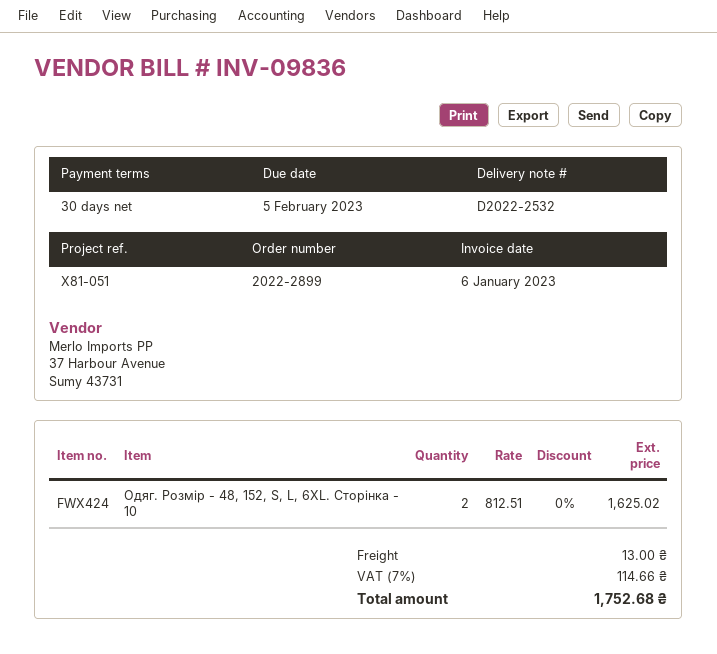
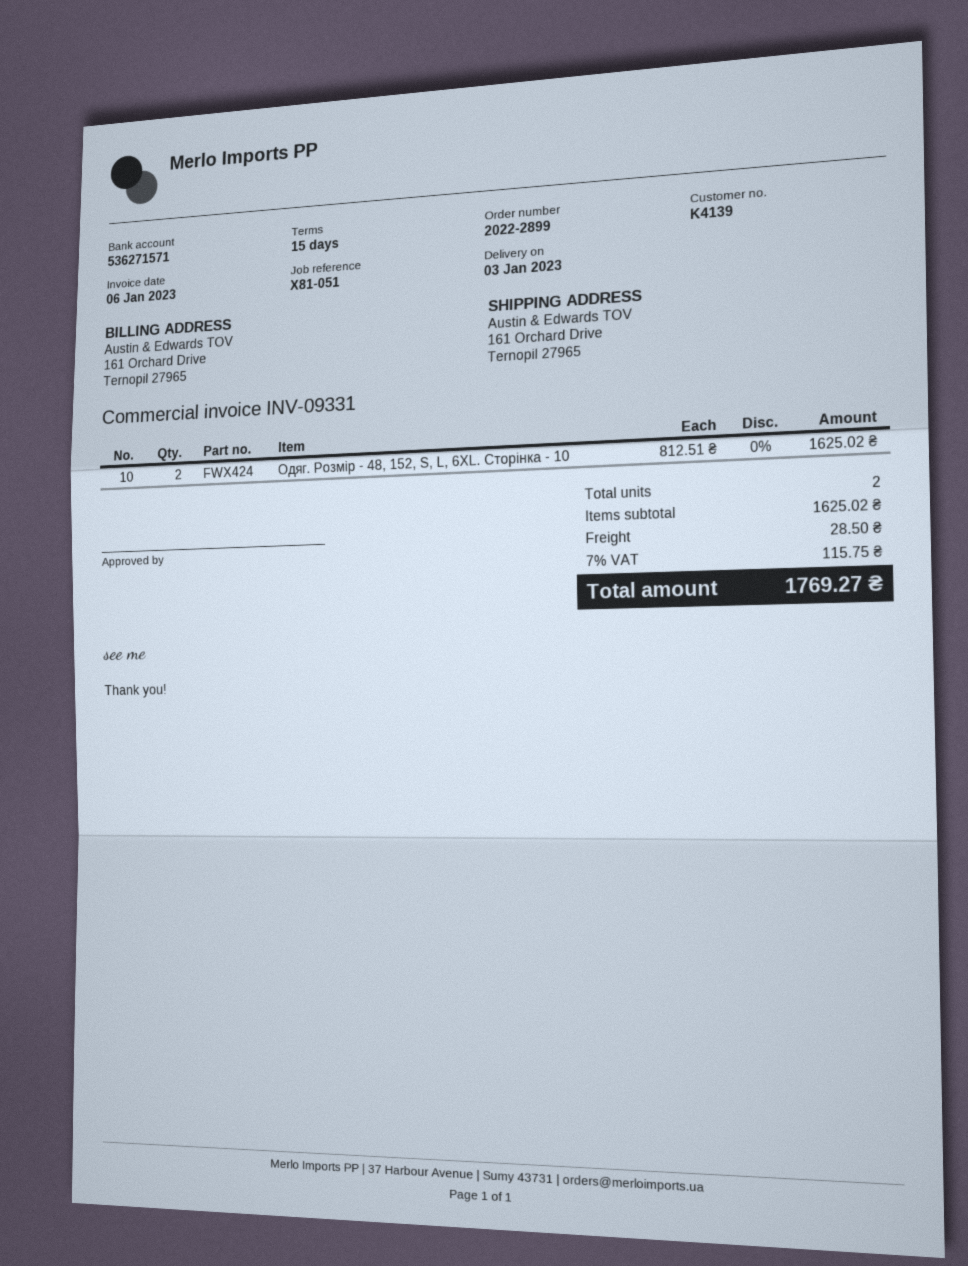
invoice number: INV-09836 -> INV-09331
payment terms: 30 days -> 15 days
shipping: 13.00 -> 28.50
tax: 7% = 114.66 -> 7% = 115.75
total: 1752.68 -> 1769.27

